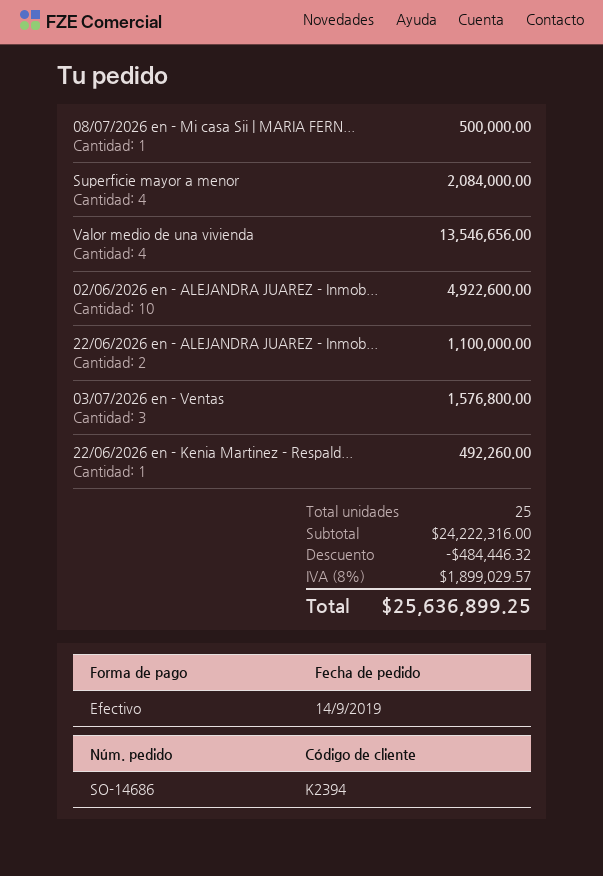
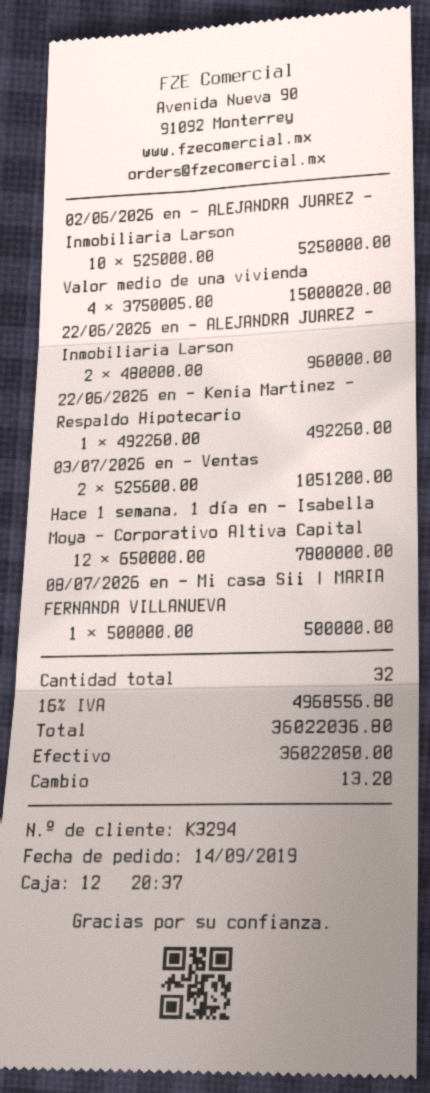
customer number: K2394 -> K3294
Superficie mayor a menor: 4 for 2084000.00 -> none
Valor medio de una vivienda: 4 for 13546656.00 -> 4 for 15000020.00
02/06/2026 en - ALEJANDRA JUAREZ - Inmob...: 10 for 4922600.00 -> 10 for 5250000.00
22/06/2026 en - ALEJANDRA JUAREZ - Inmob...: 2 for 1100000.00 -> 2 for 960000.00
03/07/2026 en - Ventas: 3 for 1576800.00 -> 2 for 1051200.00
Hace 1 semana, 1 día en - Isabella Moya - Corporativo Altiva Capital: none -> 12 for 7800000.00
total quantity: 25 -> 32
discount: 484446.32 -> none
tax: 8% = 1899029.57 -> 16% = 4968556.80
total: 25636899.25 -> 36022036.80

